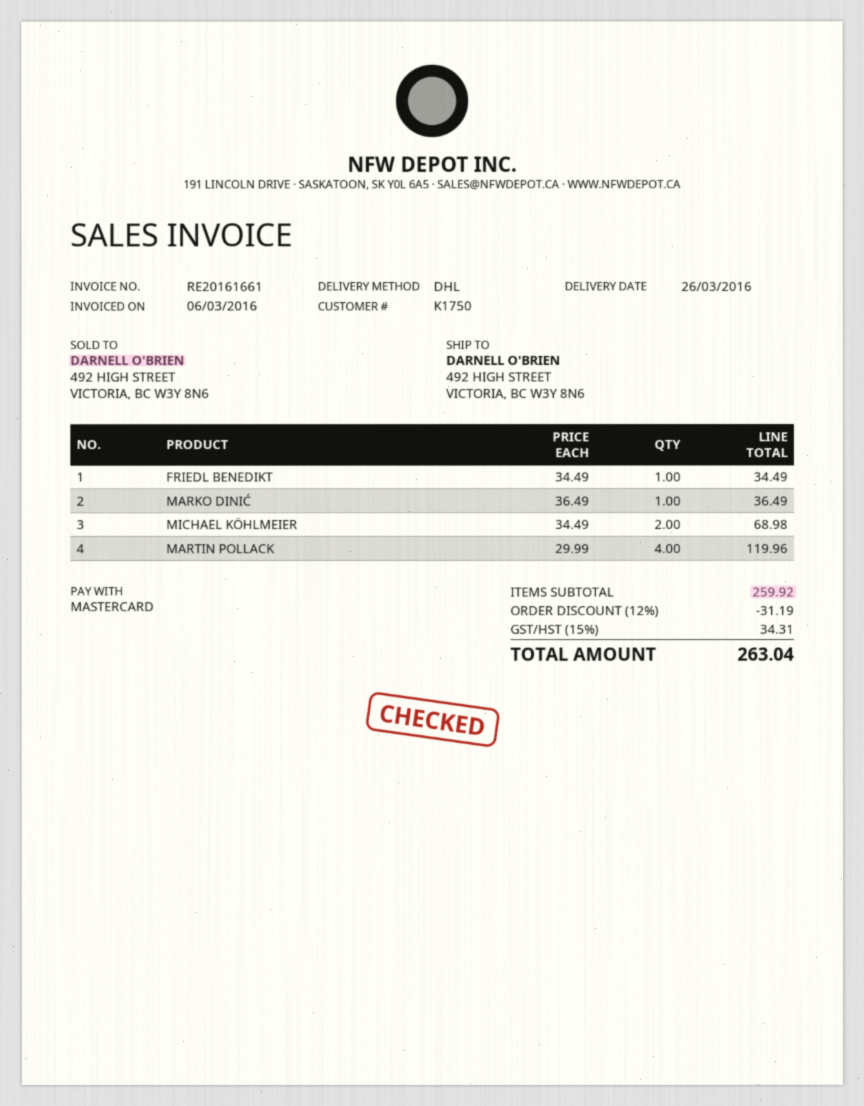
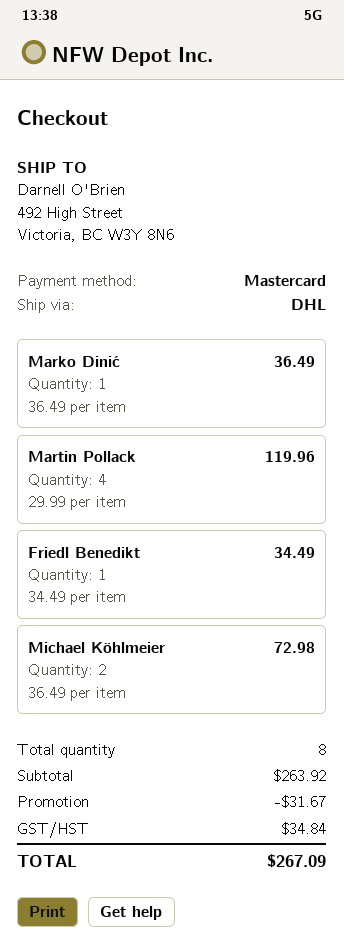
MICHAEL KÖHLMEIER: 2 x 34.49 = 68.98 -> 2 x 36.49 = 72.98
subtotal: 259.92 -> 263.92
discount: 31.19 -> 31.67
tax: 34.31 -> 34.84
total: 263.04 -> 267.09

